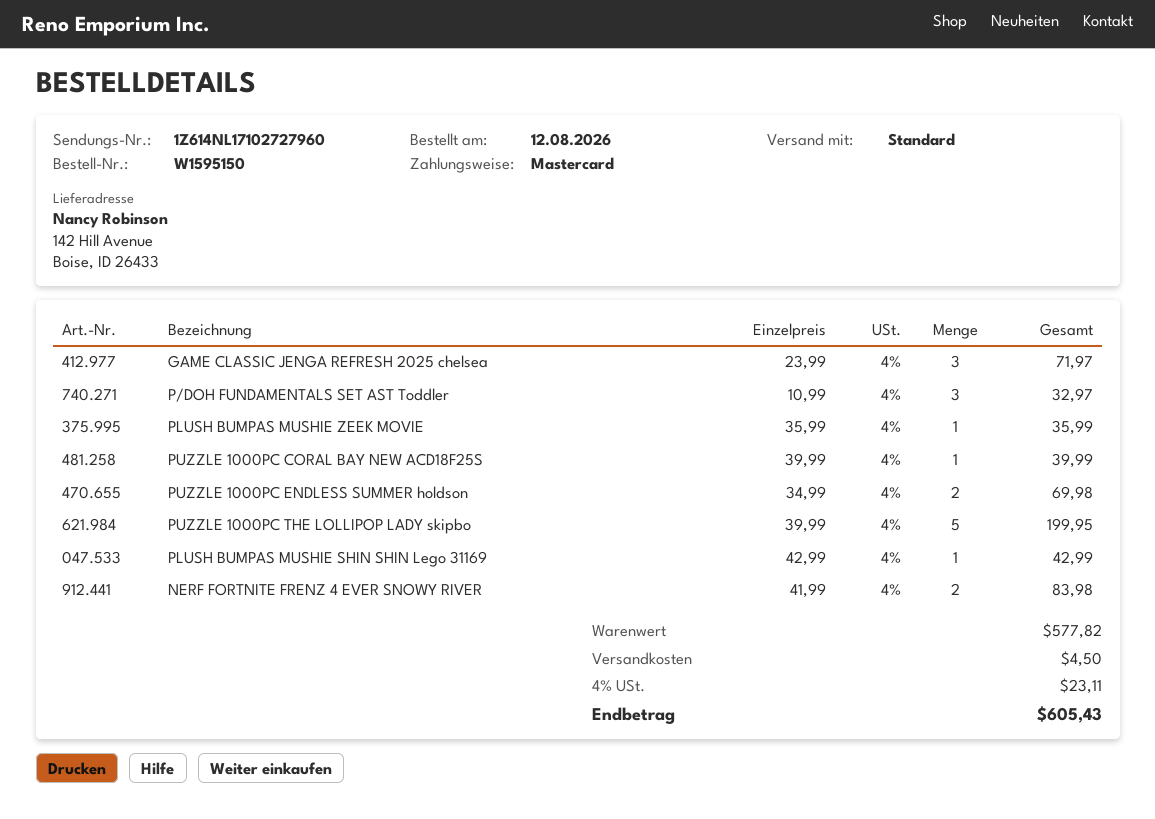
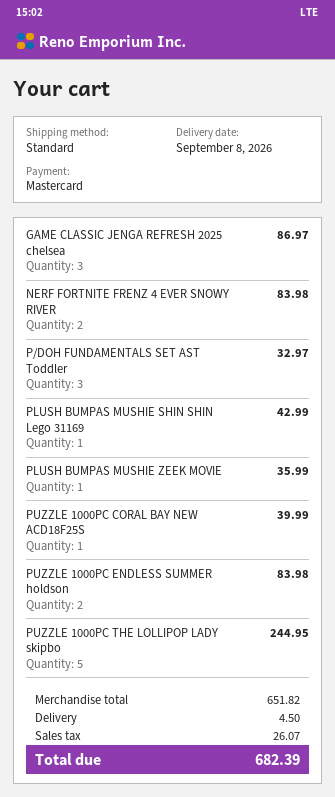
GAME CLASSIC JENGA REFRESH 2025 chelsea: 3 for 71.97 -> 3 for 86.97
PUZZLE 1000PC ENDLESS SUMMER holdson: 2 for 69.98 -> 2 for 83.98
PUZZLE 1000PC THE LOLLIPOP LADY skipbo: 5 for 199.95 -> 5 for 244.95
subtotal: 577.82 -> 651.82
tax: 23.11 -> 26.07
total: 605.43 -> 682.39

